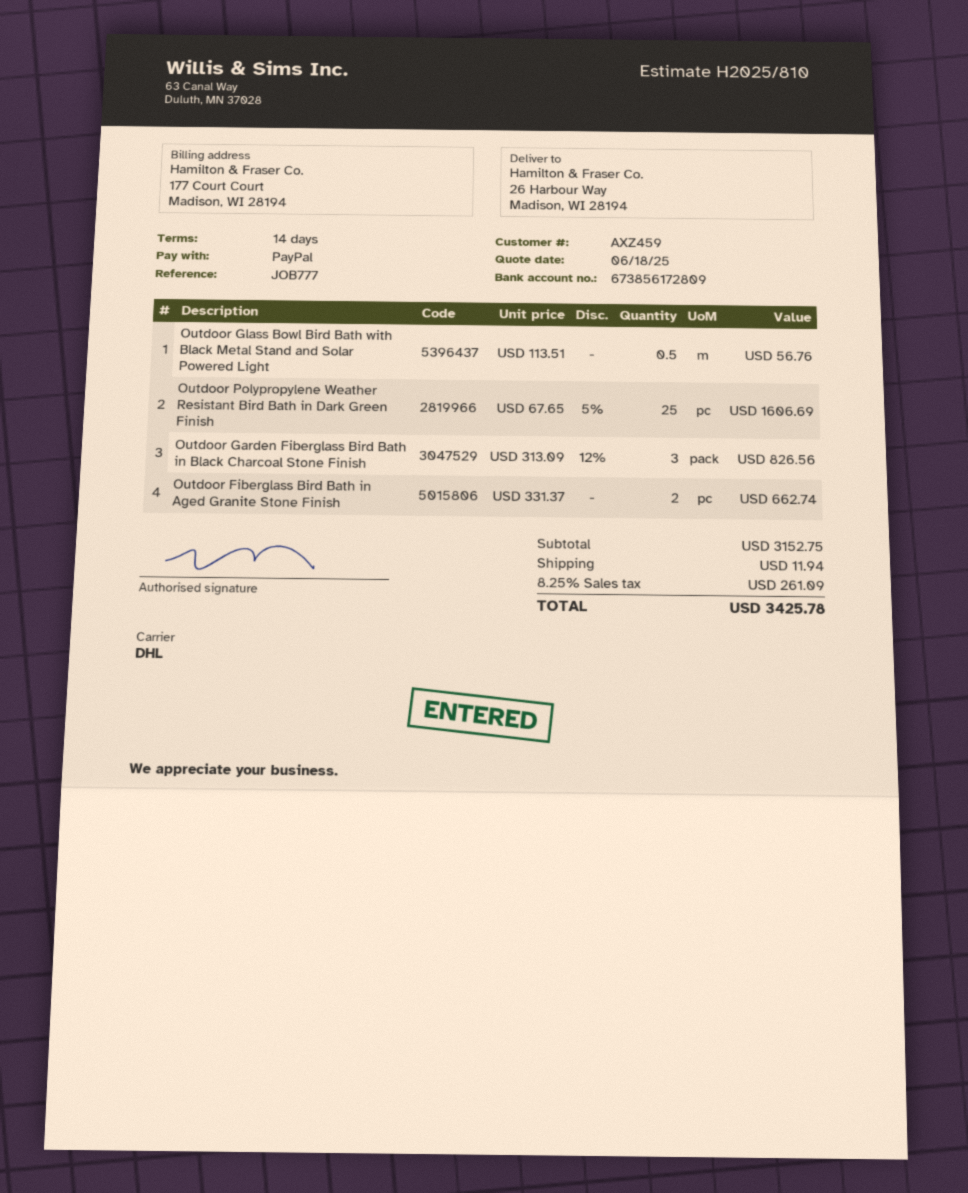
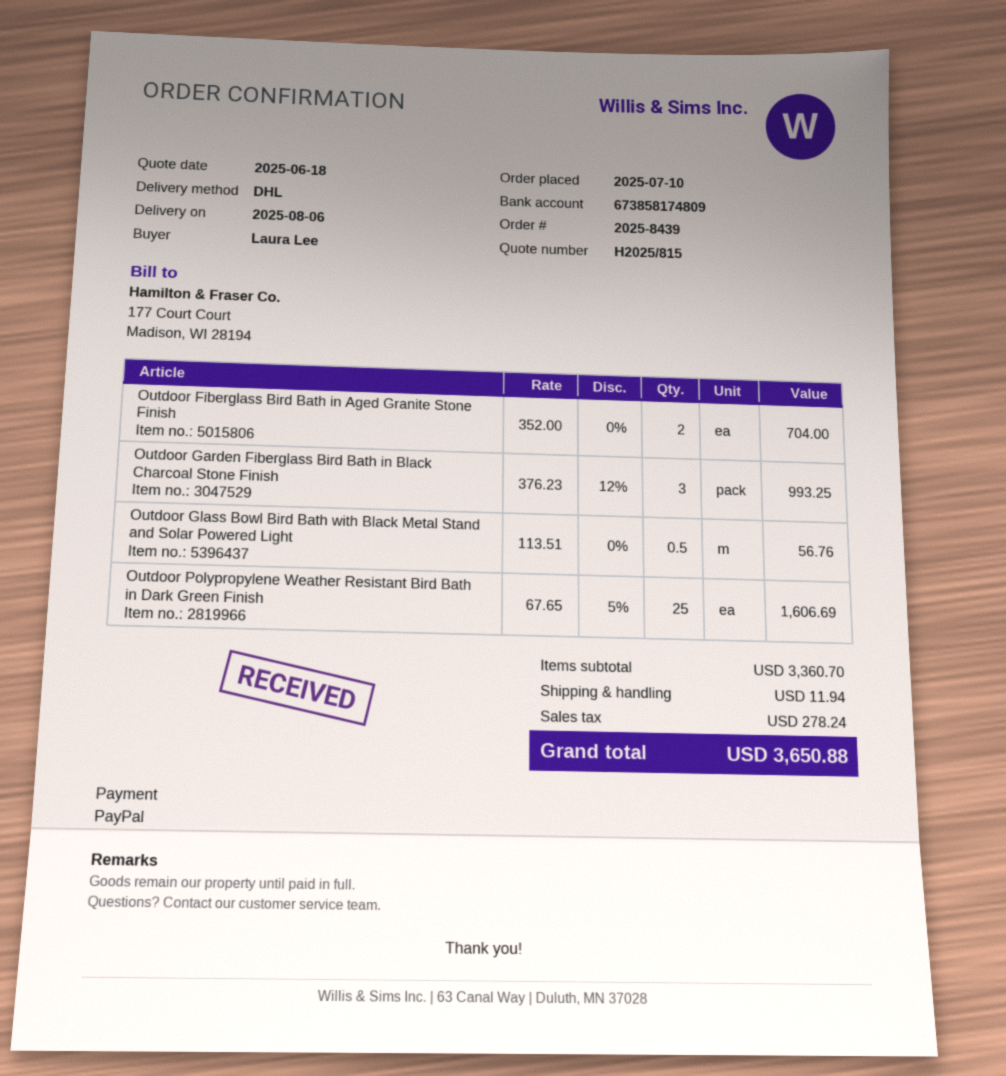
quote number: H2025/810 -> H2025/815
bank account: 673856172809 -> 673858174809
Outdoor Garden Fiberglass Bird Bath in Black Charcoal Stone Finish: 3 x 313.09 - 12% = 826.56 -> 3 x 376.23 - 12% = 993.25
Outdoor Fiberglass Bird Bath in Aged Granite Stone Finish: 2 x 331.37 = 662.74 -> 2 x 352.00 = 704.00
subtotal: 3152.75 -> 3360.70
tax: 261.09 -> 278.24
total: 3425.78 -> 3650.88

